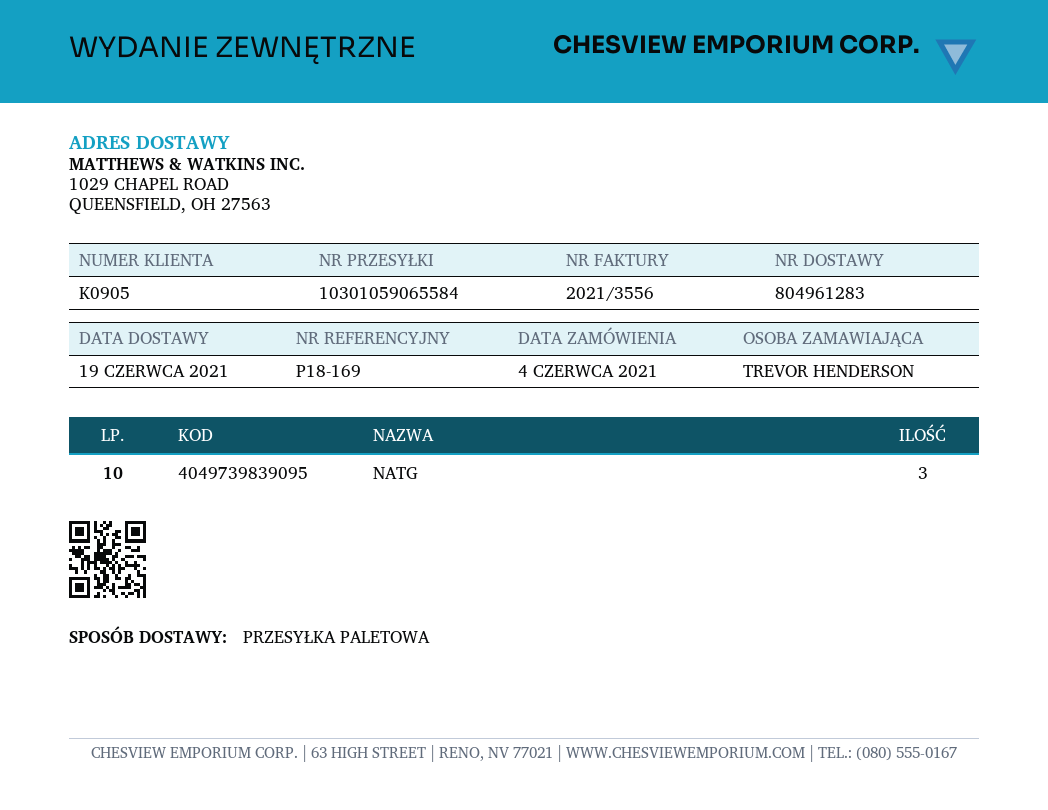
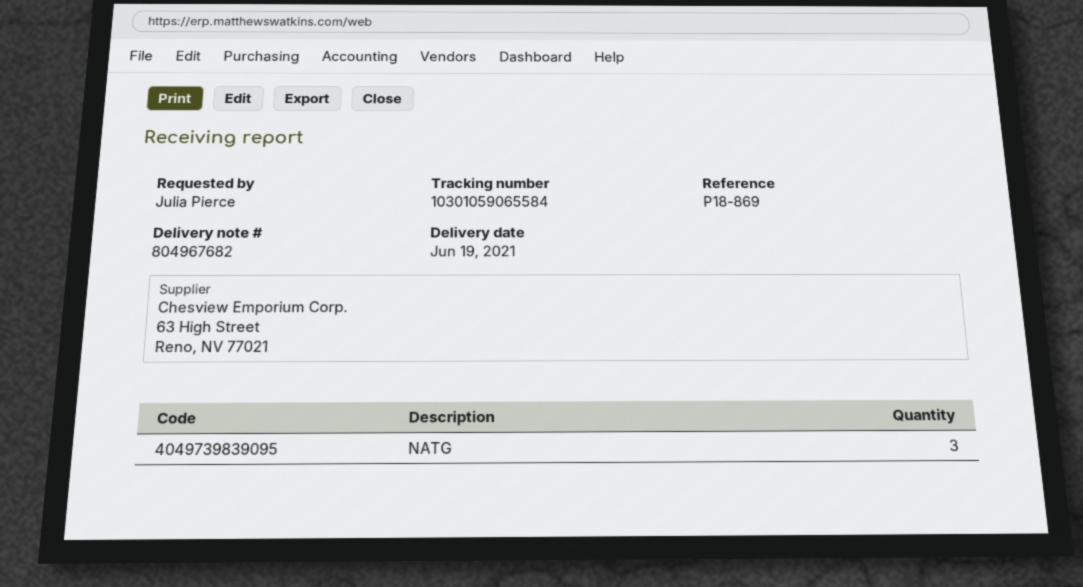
delivery note number: 804961283 -> 804967682
reference: P18-169 -> P18-869
ordered by: TREVOR HENDERSON -> Julia Pierce

